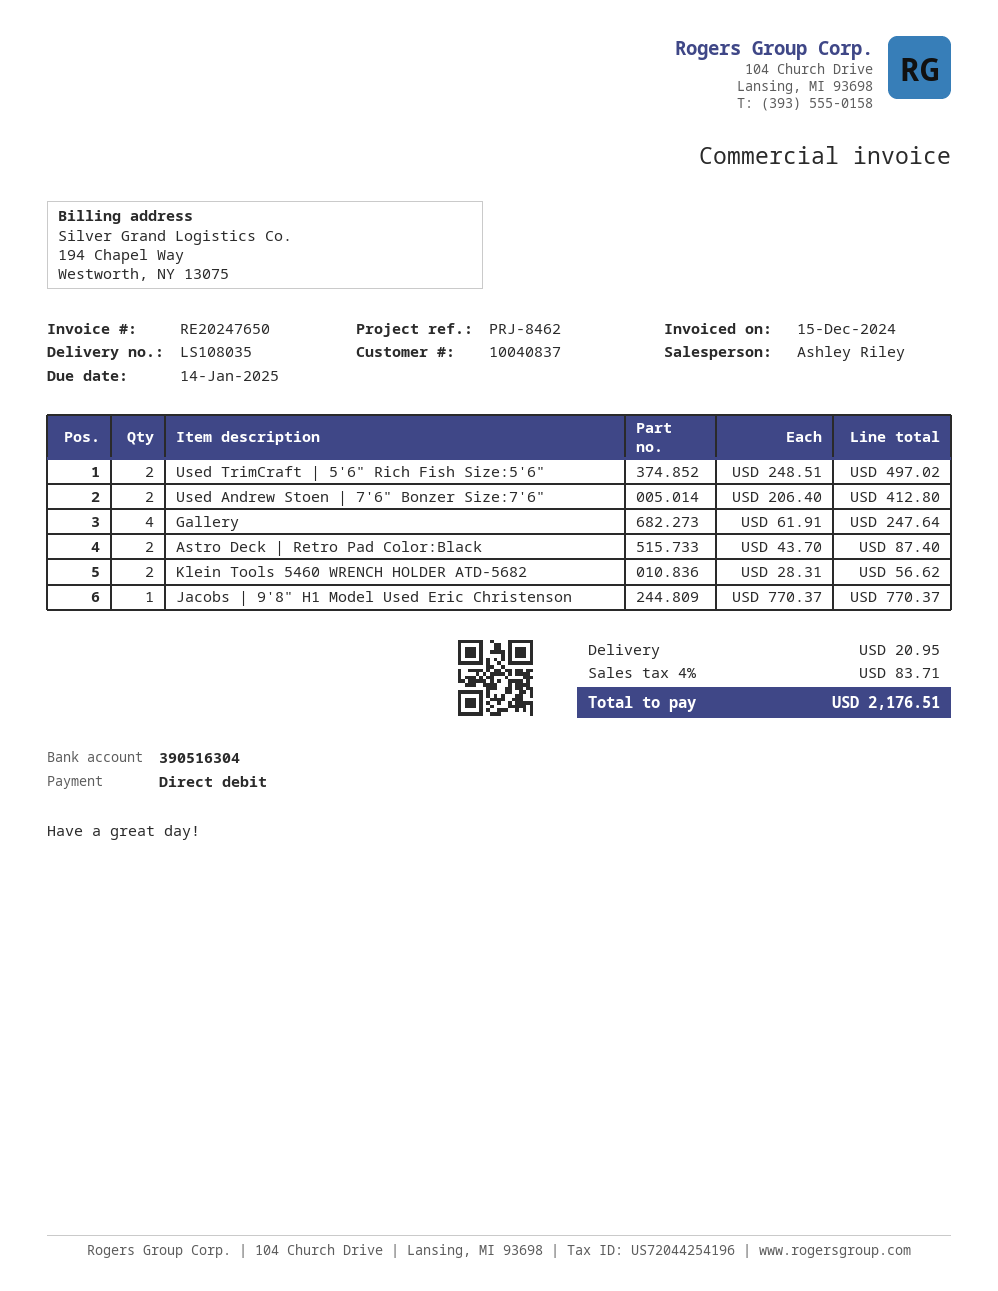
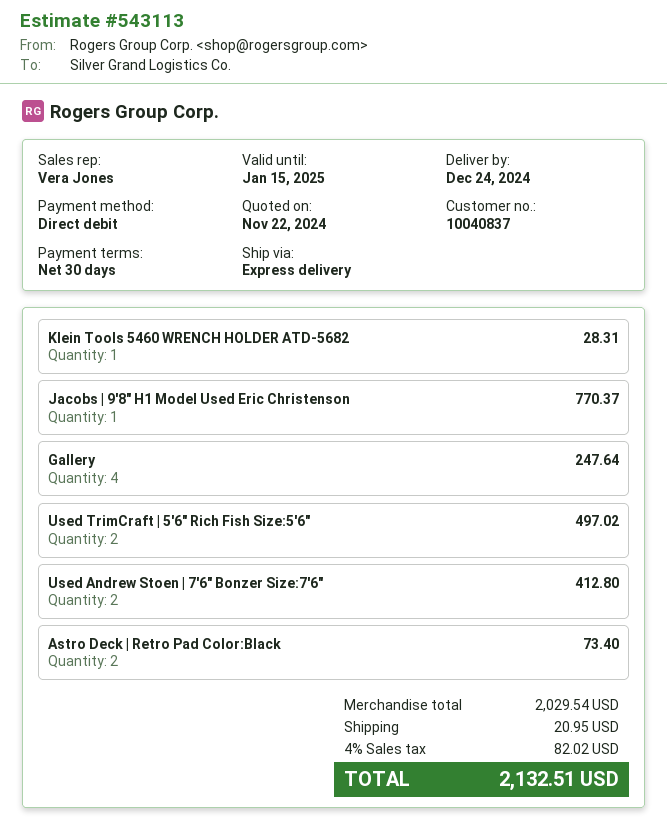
sales rep: Ashley Riley -> Vera Jones
Astro Deck | Retro Pad Color:Black: 2 for 87.40 -> 2 for 73.40
Klein Tools 5460 WRENCH HOLDER ATD-5682: 2 for 56.62 -> 1 for 28.31
tax: 4% = 83.71 -> 4% = 82.02
total: 2176.51 -> 2132.51

